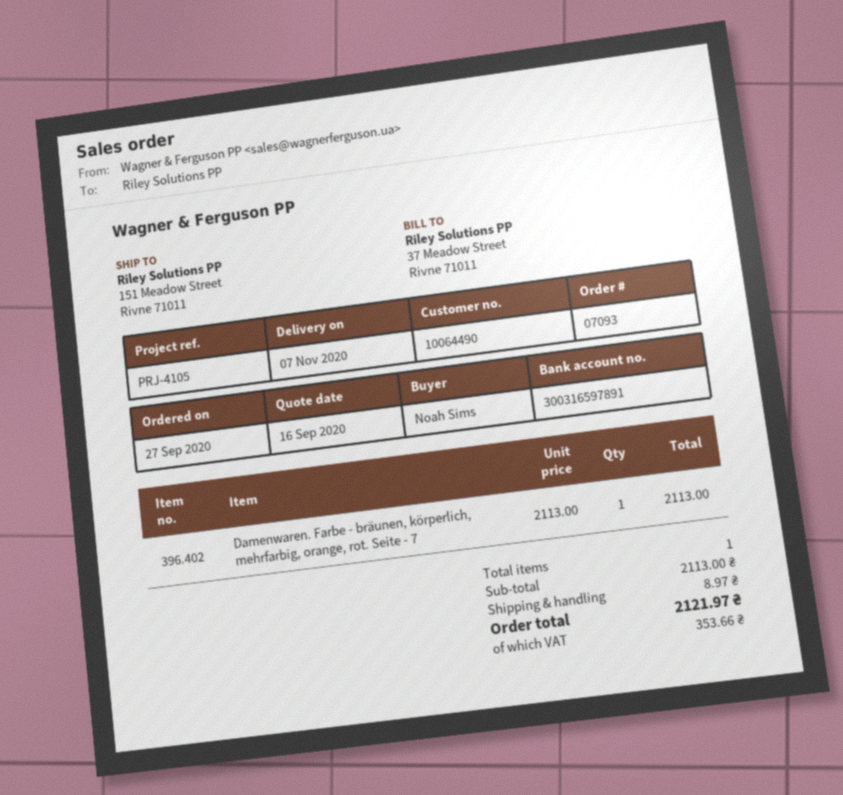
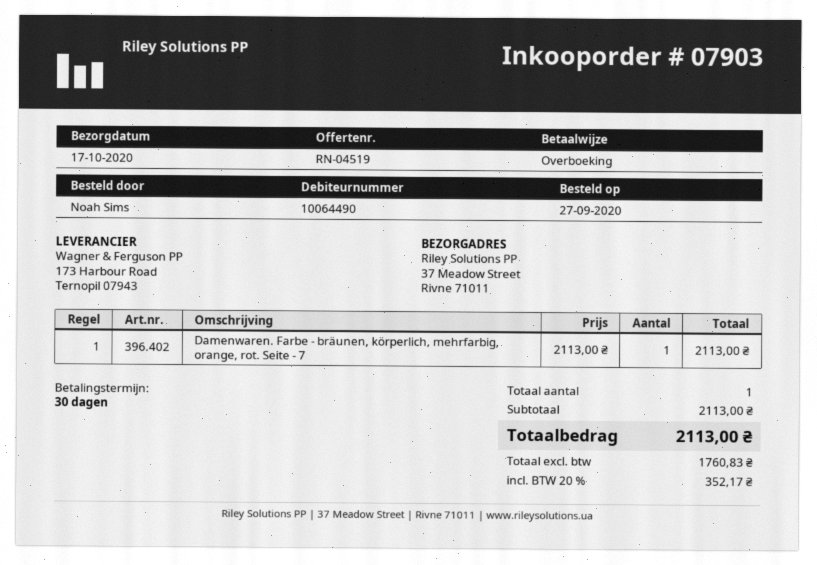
order number: 07093 -> 07903
delivery date: 2020-11-07 -> 2020-10-17
ship to: 151 Meadow Street, Rivne 71011 -> 37 Meadow Street, Rivne 71011
shipping: 8.97 -> none
tax: 353.66 -> 352.17
total: 2121.97 -> 2113.00

